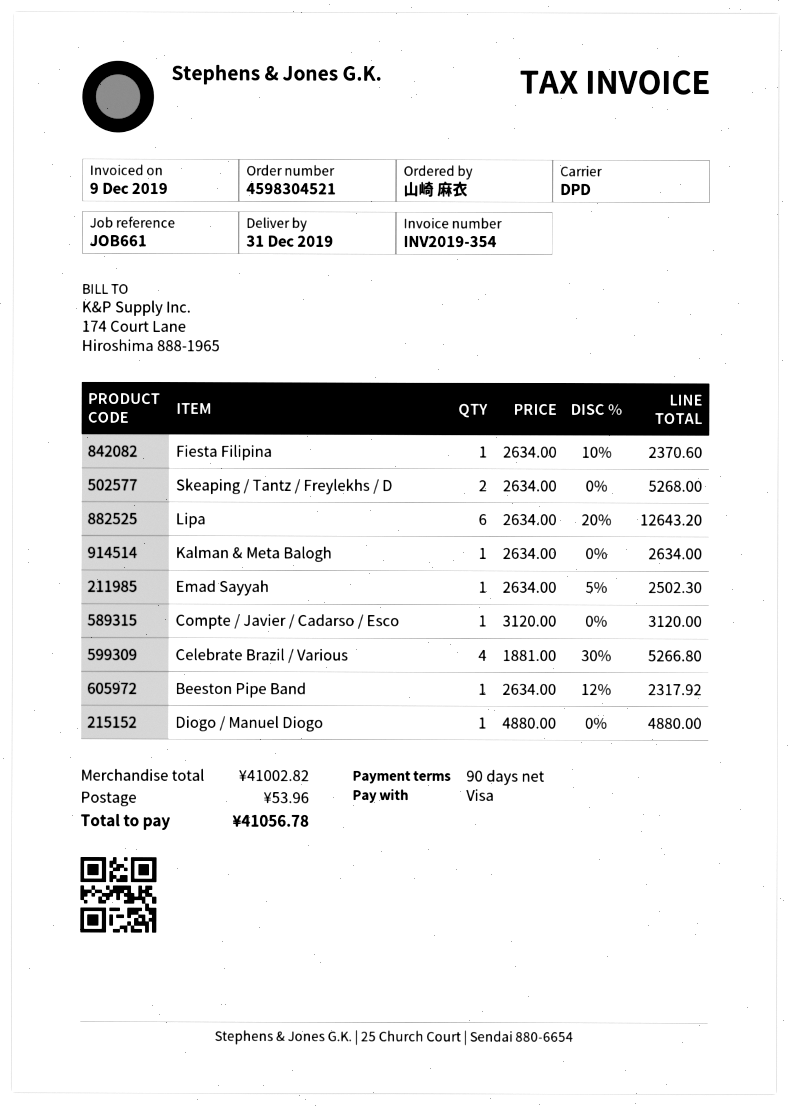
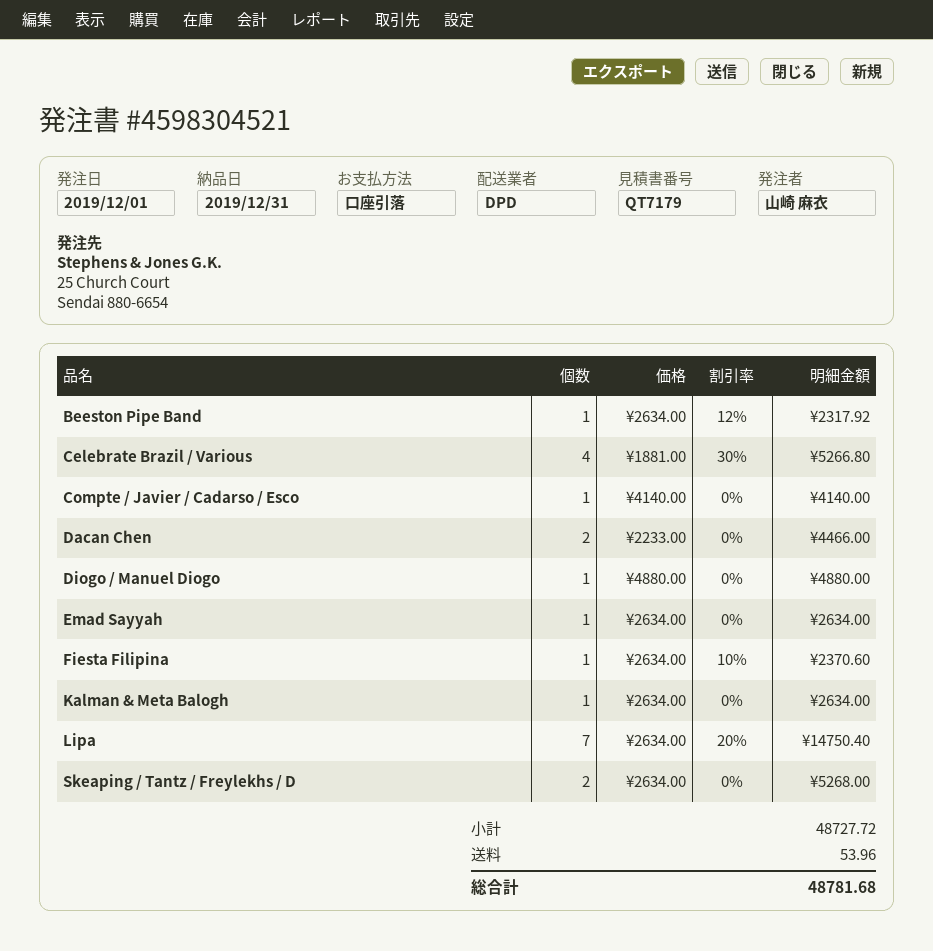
payment method: Visa -> direct debit
Lipa: 6 x 2634.00 - 20% = 12643.20 -> 7 x 2634.00 - 20% = 14750.40
Emad Sayyah: 1 x 2634.00 - 5% = 2502.30 -> 1 x 2634.00 = 2634.00
Compte / Javier / Cadarso / Esco: 1 x 3120.00 = 3120.00 -> 1 x 4140.00 = 4140.00
Dacan Chen: none -> 2 x 2233.00 = 4466.00
subtotal: 41002.82 -> 48727.72
total: 41056.78 -> 48781.68

